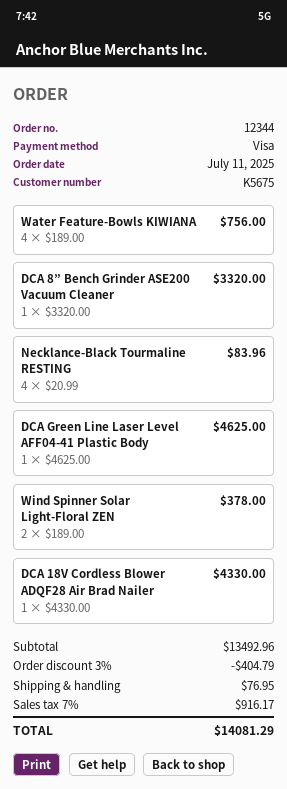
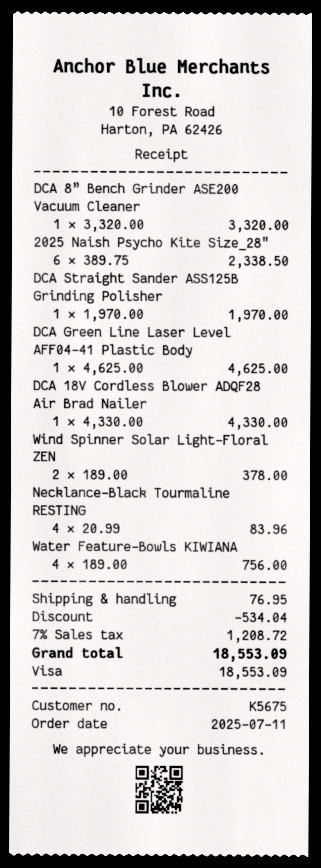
2025 Naish Psycho Kite Size_28": none -> 6 x 389.75 = 2338.50
DCA Straight Sander ASS125B Grinding Polisher: none -> 1 x 1970.00 = 1970.00
discount: 404.79 -> 534.04
tax: 7% = 916.17 -> 7% = 1208.72
total: 14081.29 -> 18553.09

